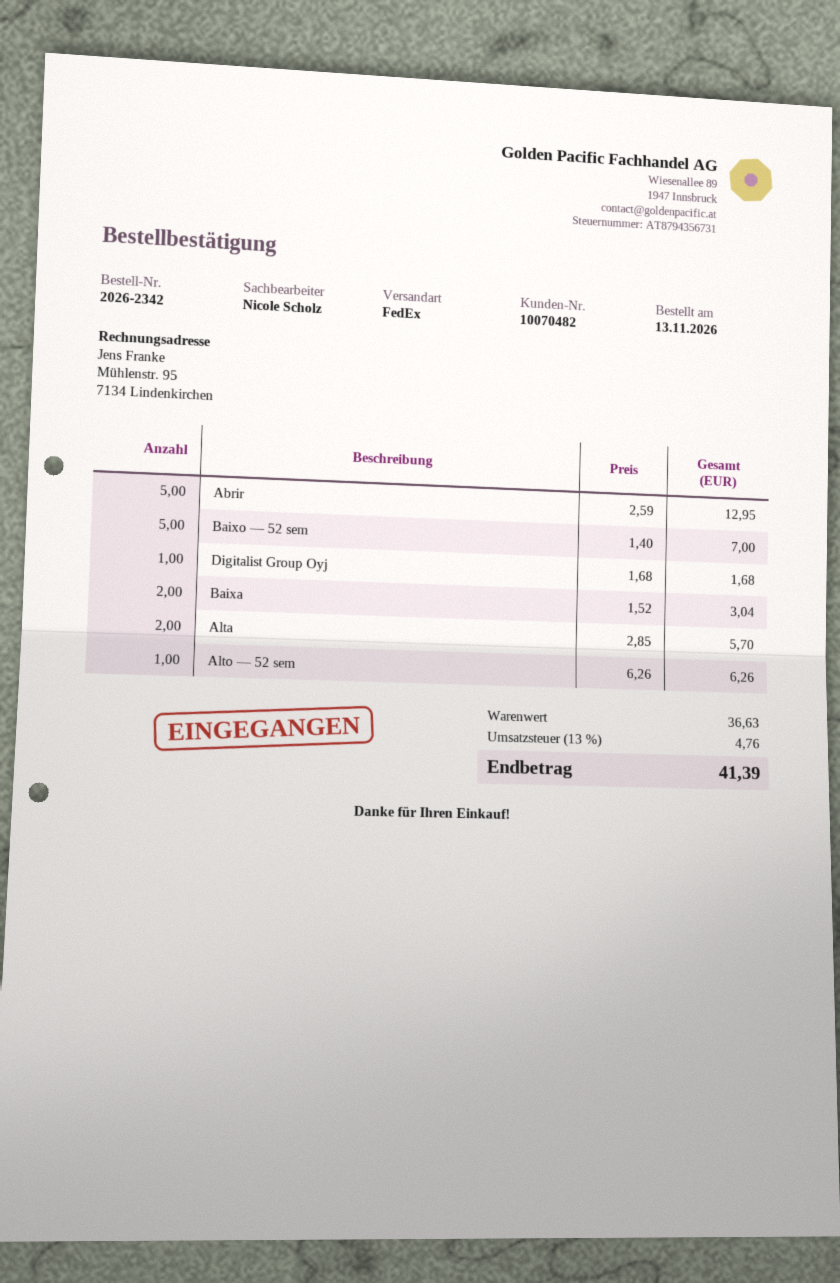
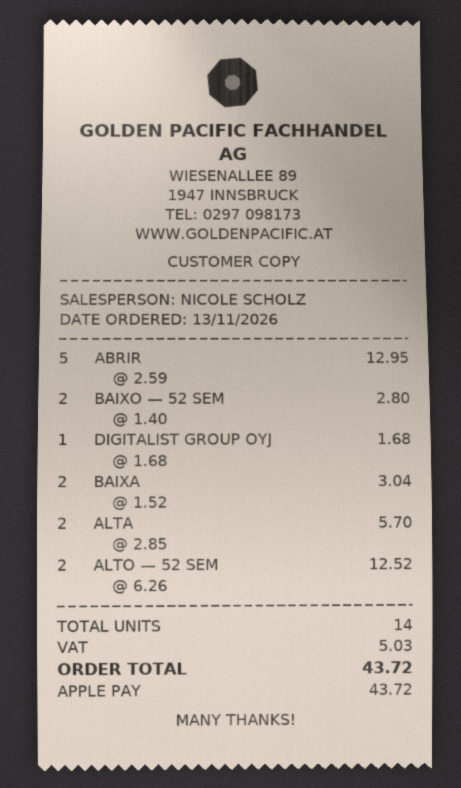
Baixo — 52 sem: 5 x 1.40 = 7.00 -> 2 x 1.40 = 2.80
Alto — 52 sem: 1 x 6.26 = 6.26 -> 2 x 6.26 = 12.52
tax: 4.76 -> 5.03
total: 41.39 -> 43.72

